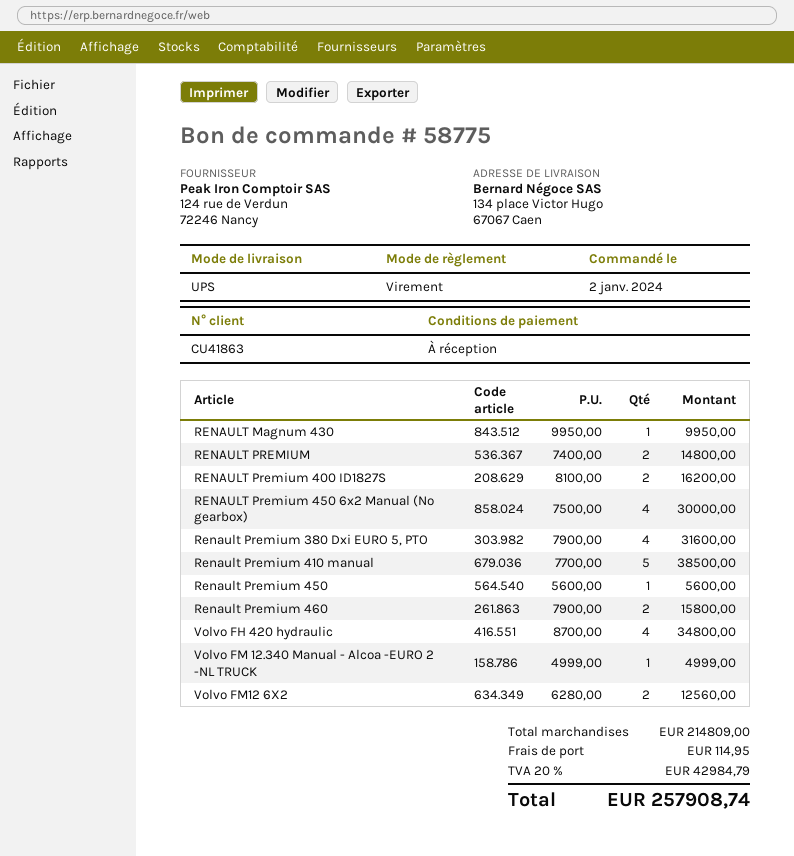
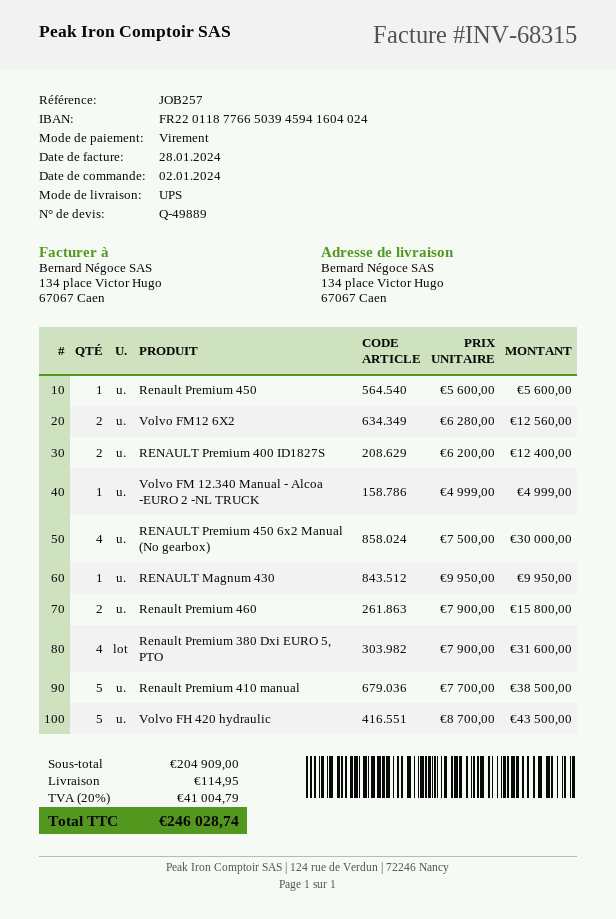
RENAULT PREMIUM: 2 x 7400.00 = 14800.00 -> none
RENAULT Premium 400 ID1827S: 2 x 8100.00 = 16200.00 -> 2 x 6200.00 = 12400.00
Volvo FH 420 hydraulic: 4 x 8700.00 = 34800.00 -> 5 x 8700.00 = 43500.00
subtotal: 214809.00 -> 204909.00
tax: 20% = 42984.79 -> 20% = 41004.79
total: 257908.74 -> 246028.74

